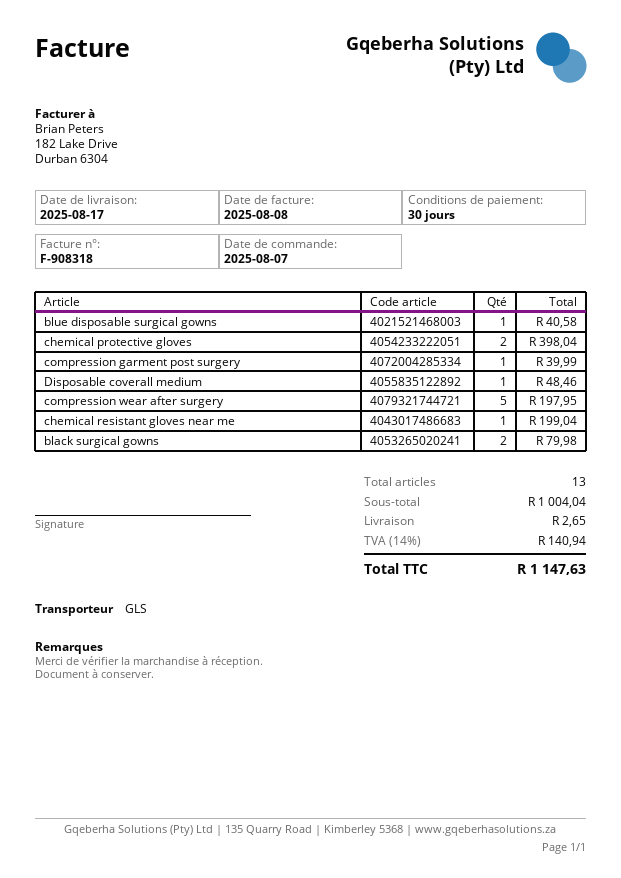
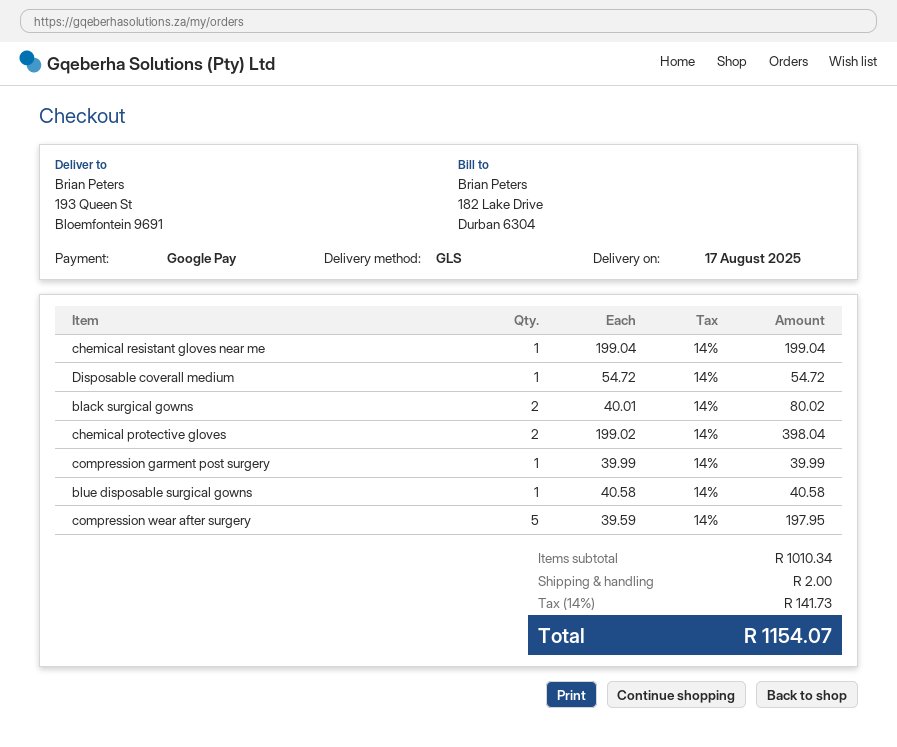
Disposable coverall medium: 1 for 48.46 -> 1 for 54.72
black surgical gowns: 2 for 79.98 -> 2 for 80.02
subtotal: 1004.04 -> 1010.34
shipping: 2.65 -> 2.00
tax: 14% = 140.94 -> 14% = 141.73
total: 1147.63 -> 1154.07

